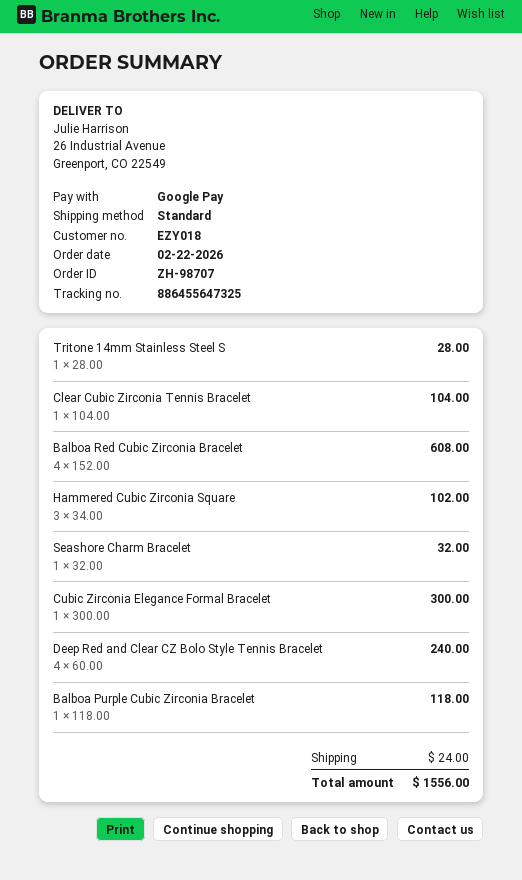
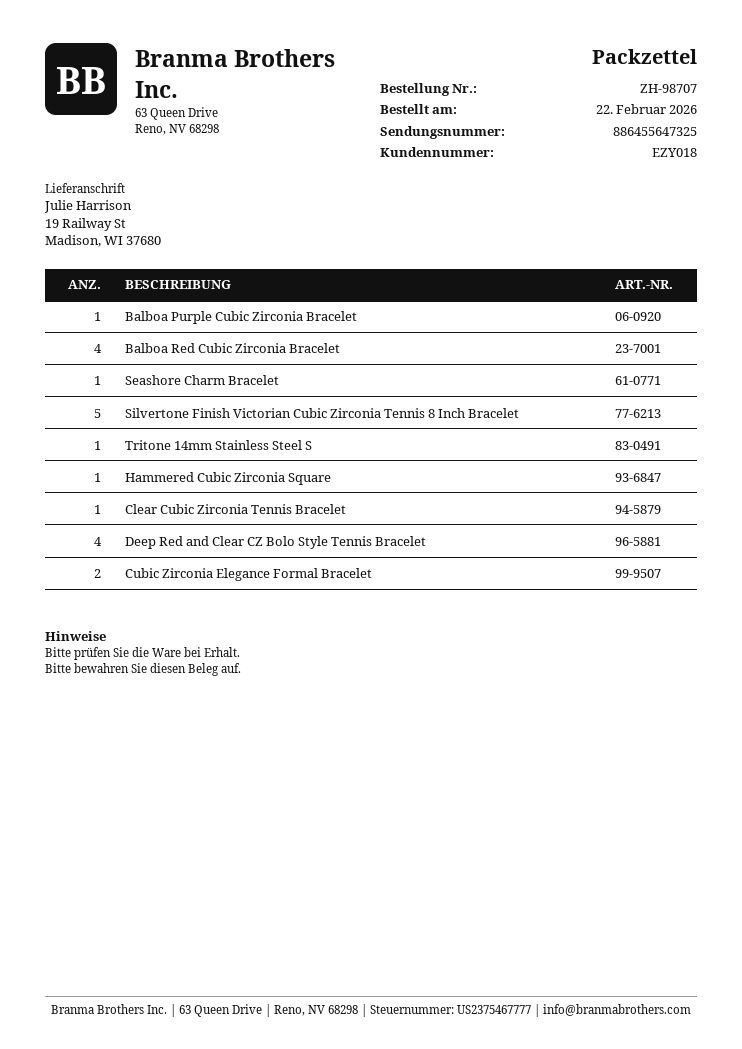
ship to: 26 Industrial Avenue, Greenport, CO 22549 -> 19 Railway St, Madison, WI 37680
Hammered Cubic Zirconia Square: 3 -> 1
Cubic Zirconia Elegance Formal Bracelet: 1 -> 2
Silvertone Finish Victorian Cubic Zirconia Tennis 8 Inch Bracelet: none -> 5

